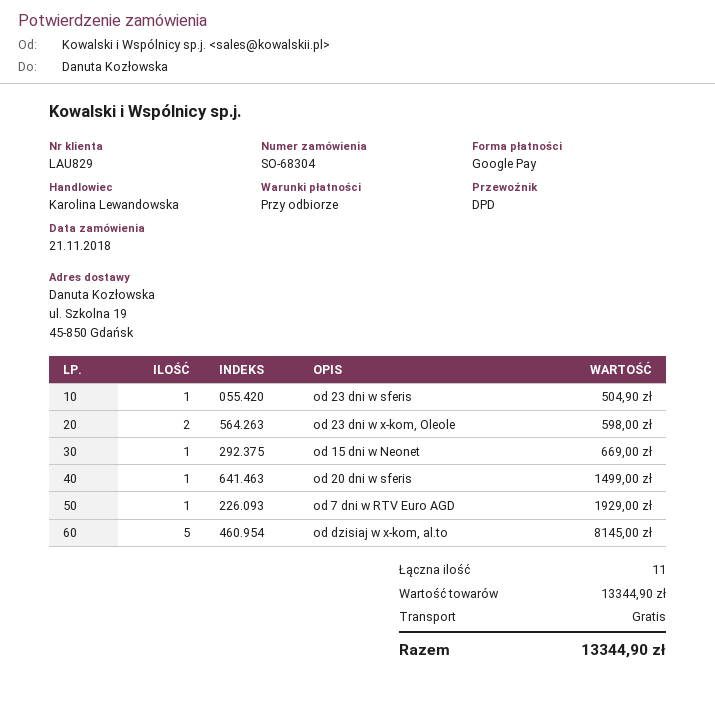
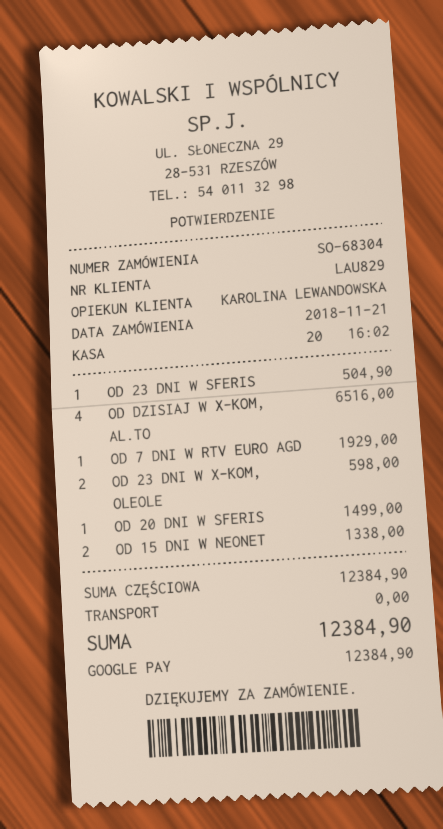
od 15 dni w Neonet: 1 for 669.00 -> 2 for 1338.00
od dzisiaj w x-kom, al.to: 5 for 8145.00 -> 4 for 6516.00
subtotal: 13344.90 -> 12384.90
total: 13344.90 -> 12384.90

